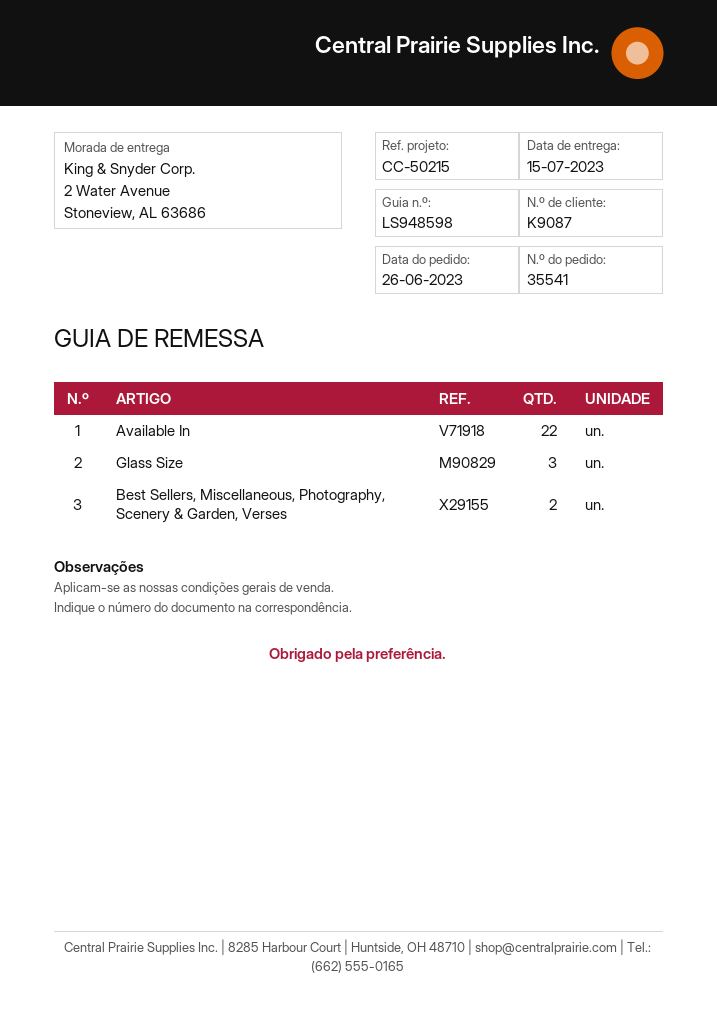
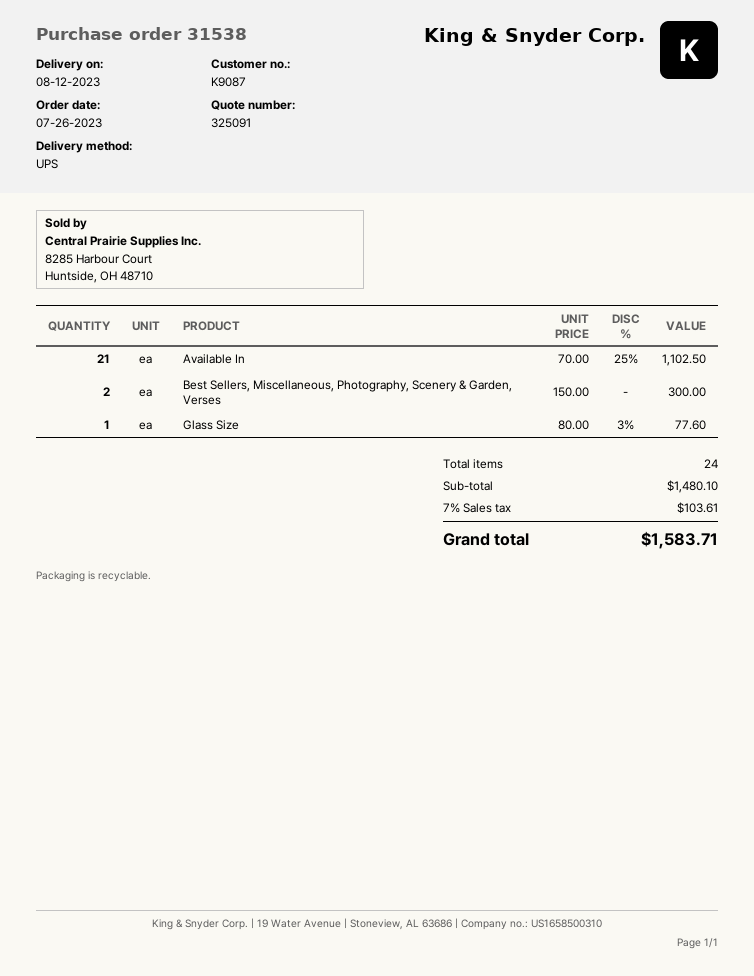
order number: 35541 -> 31538
order date: 2023-06-26 -> 2023-07-26
delivery date: 2023-07-15 -> 2023-08-12
Available In: 22 -> 21
Glass Size: 3 -> 1

